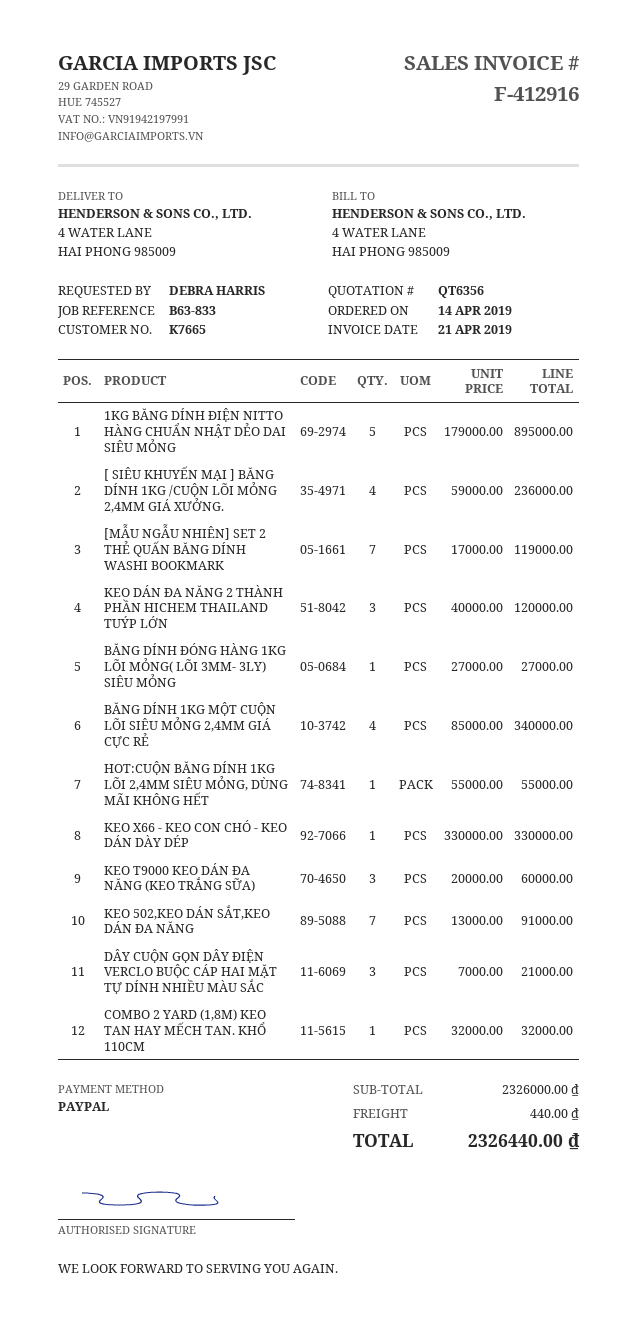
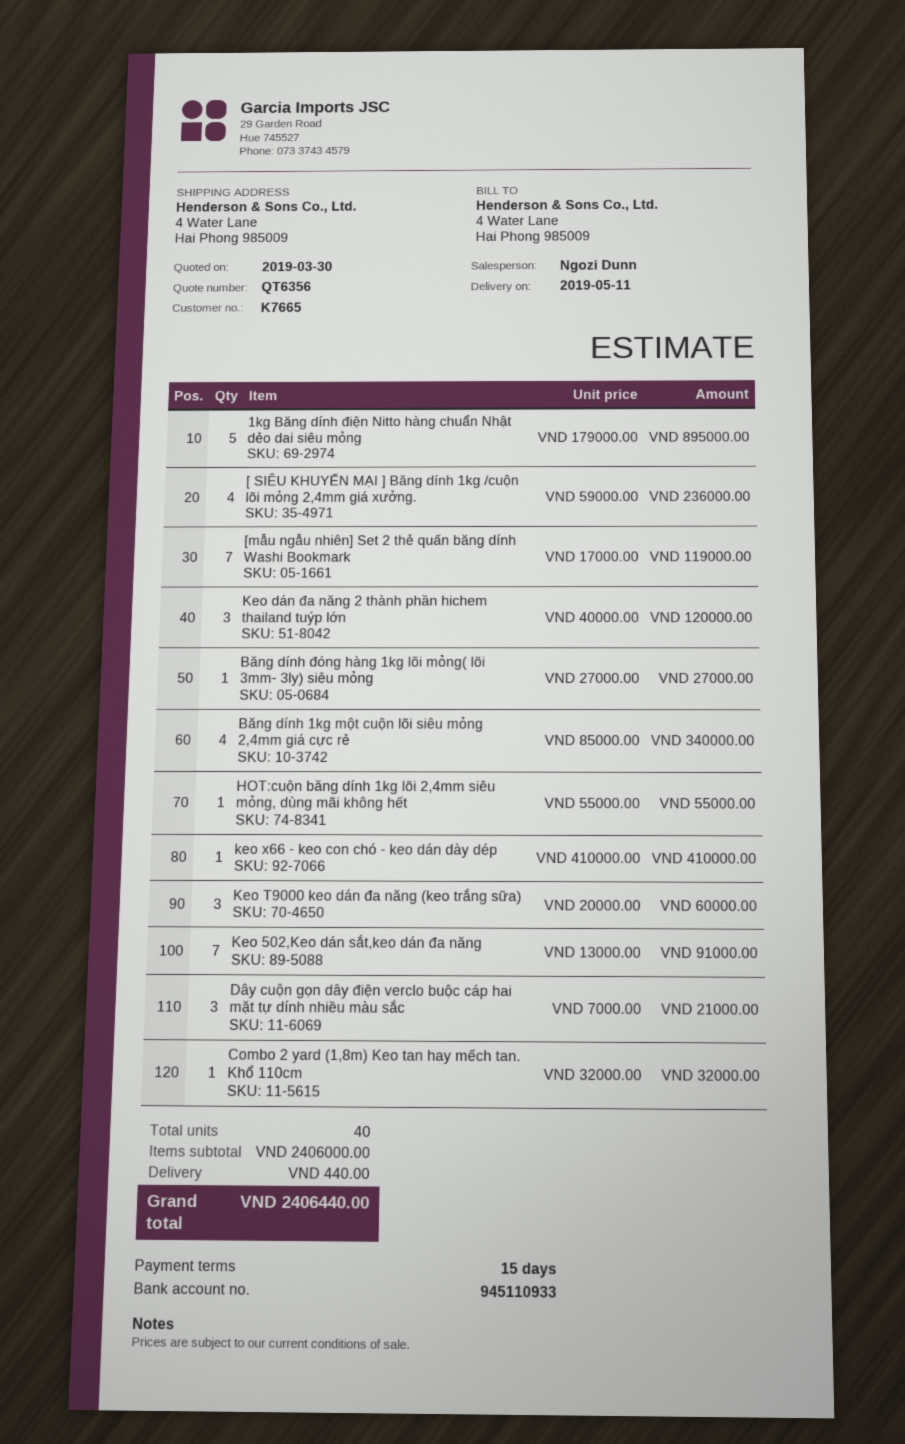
KEO X66 - KEO CON CHÓ - KEO DÁN DÀY DÉP: 1 x 330000.00 = 330000.00 -> 1 x 410000.00 = 410000.00
subtotal: 2326000.00 -> 2406000.00
total: 2326440.00 -> 2406440.00

